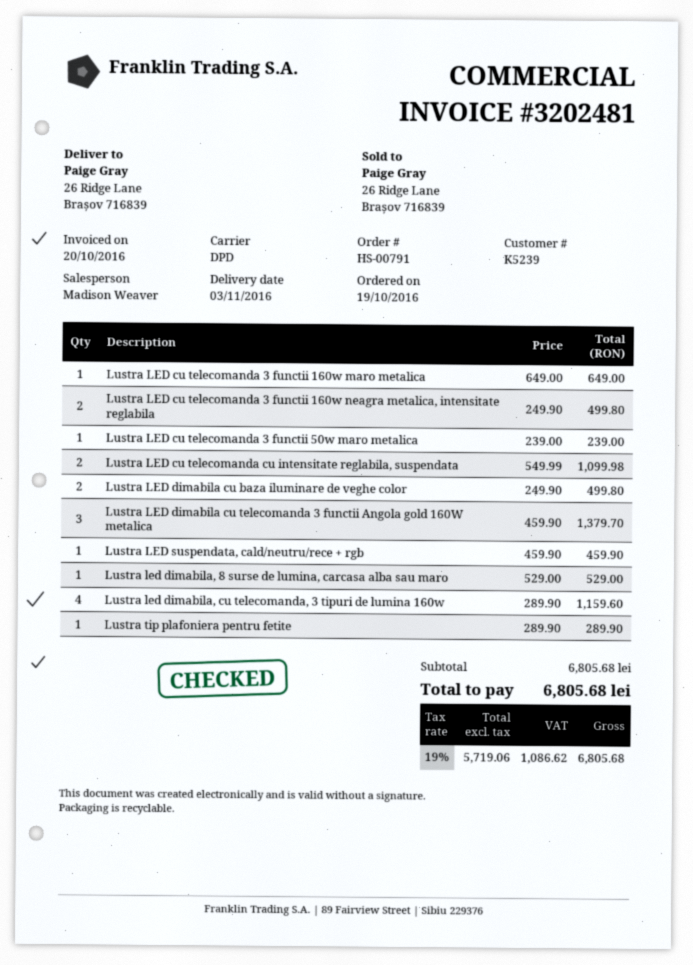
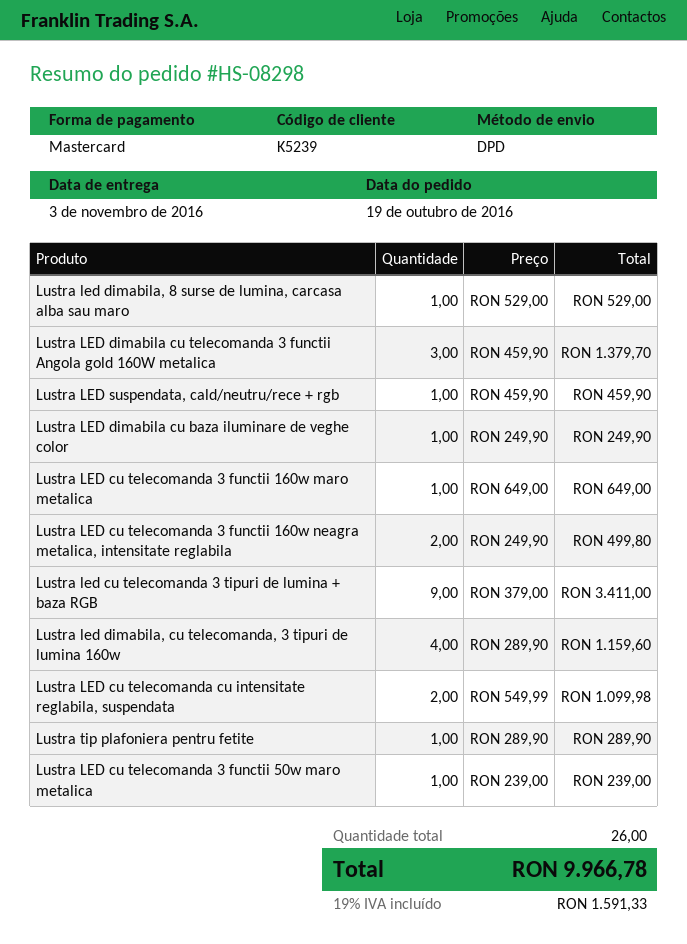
order number: HS-00791 -> HS-08298
Lustra LED dimabila cu baza iluminare de veghe color: 2 x 249.90 = 499.80 -> 1 x 249.90 = 249.90
Lustra led cu telecomanda 3 tipuri de lumina + baza RGB: none -> 9 x 379.00 = 3411.00
tax: 19% = 1086.62 -> 19% = 1591.33
total: 6805.68 -> 9966.78

